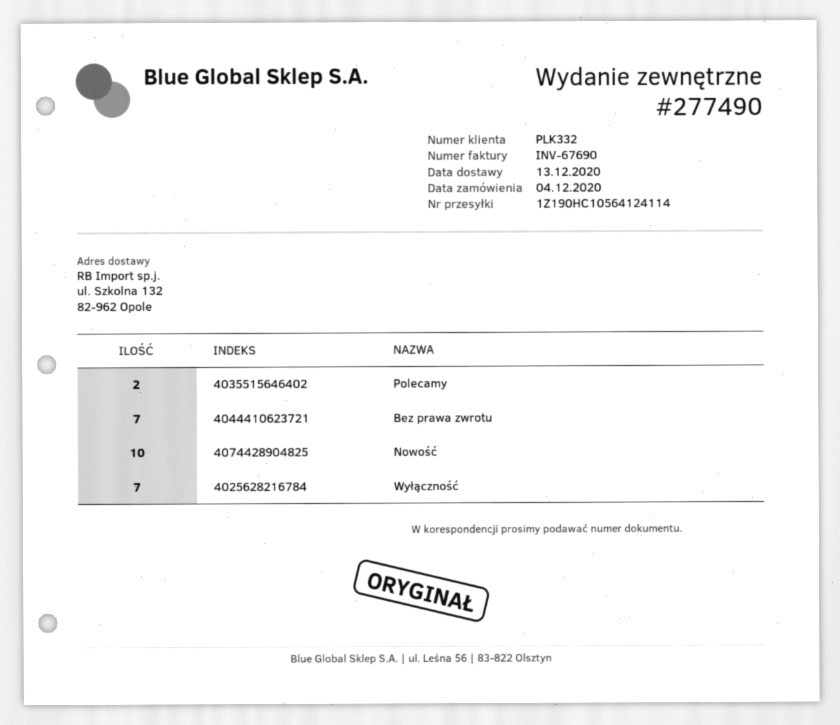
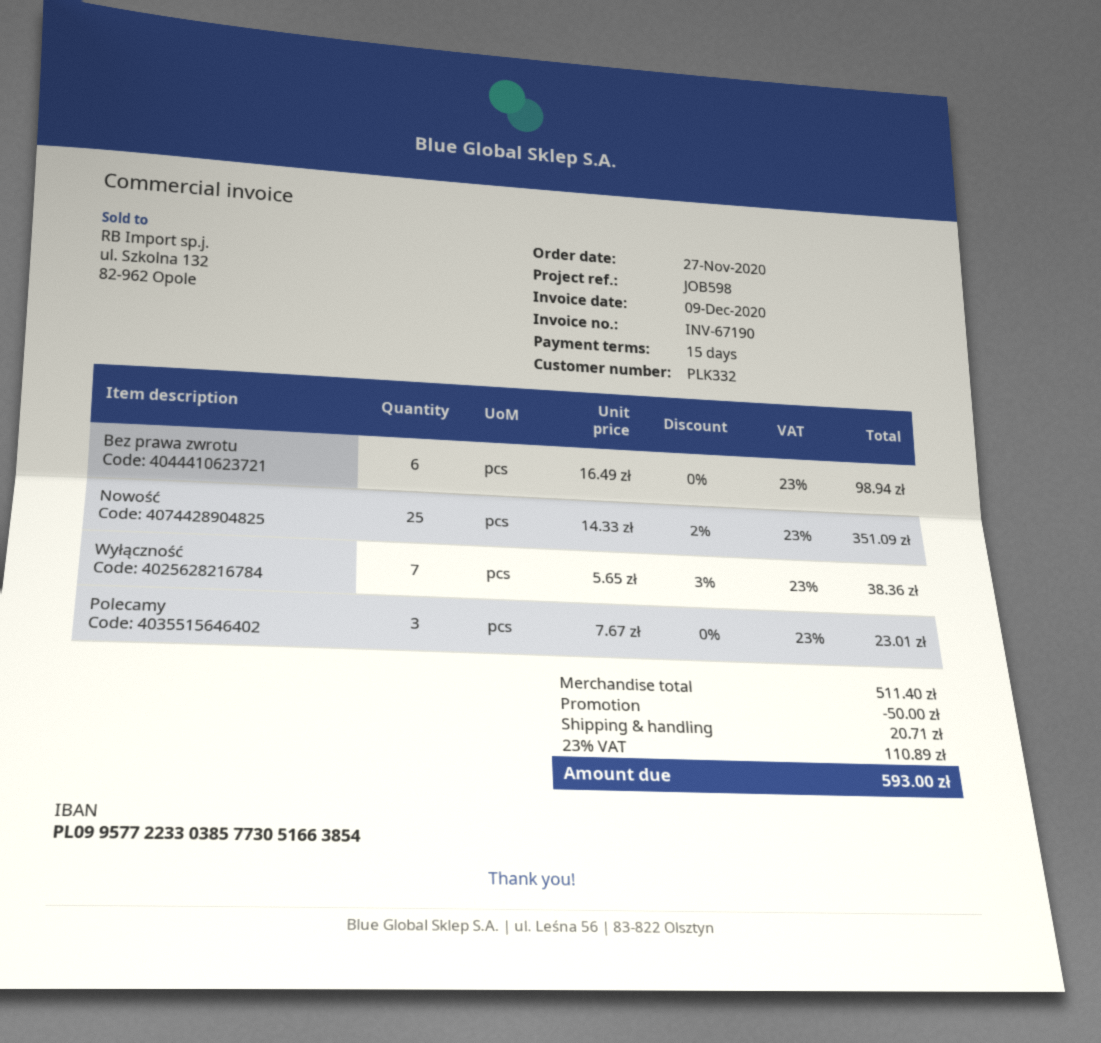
order date: 2020-12-04 -> 2020-11-27
invoice number: INV-67690 -> INV-67190
Polecamy: 2 -> 3
Bez prawa zwrotu: 7 -> 6
Nowość: 10 -> 25

